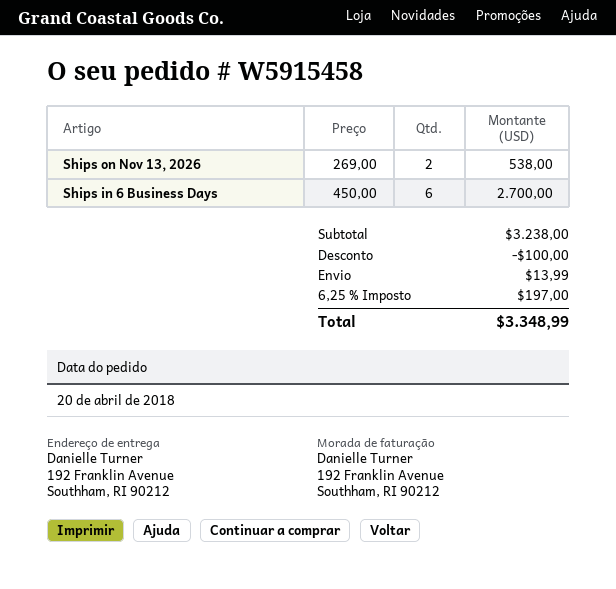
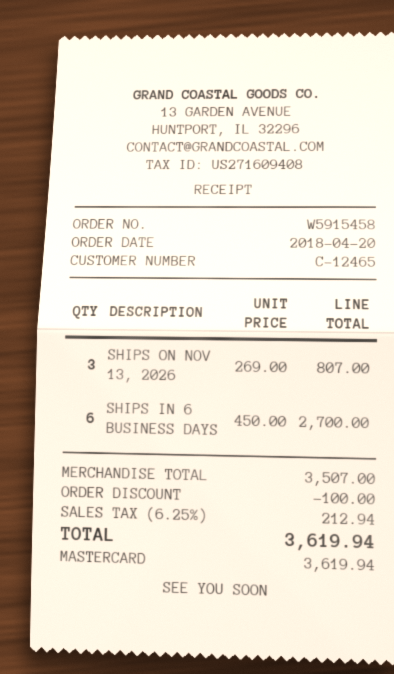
Ships on Nov 13, 2026: 2 x 269.00 = 538.00 -> 3 x 269.00 = 807.00
subtotal: 3238.00 -> 3507.00
shipping: 13.99 -> none
tax: 6.25% = 197.00 -> 6.25% = 212.94
total: 3348.99 -> 3619.94

